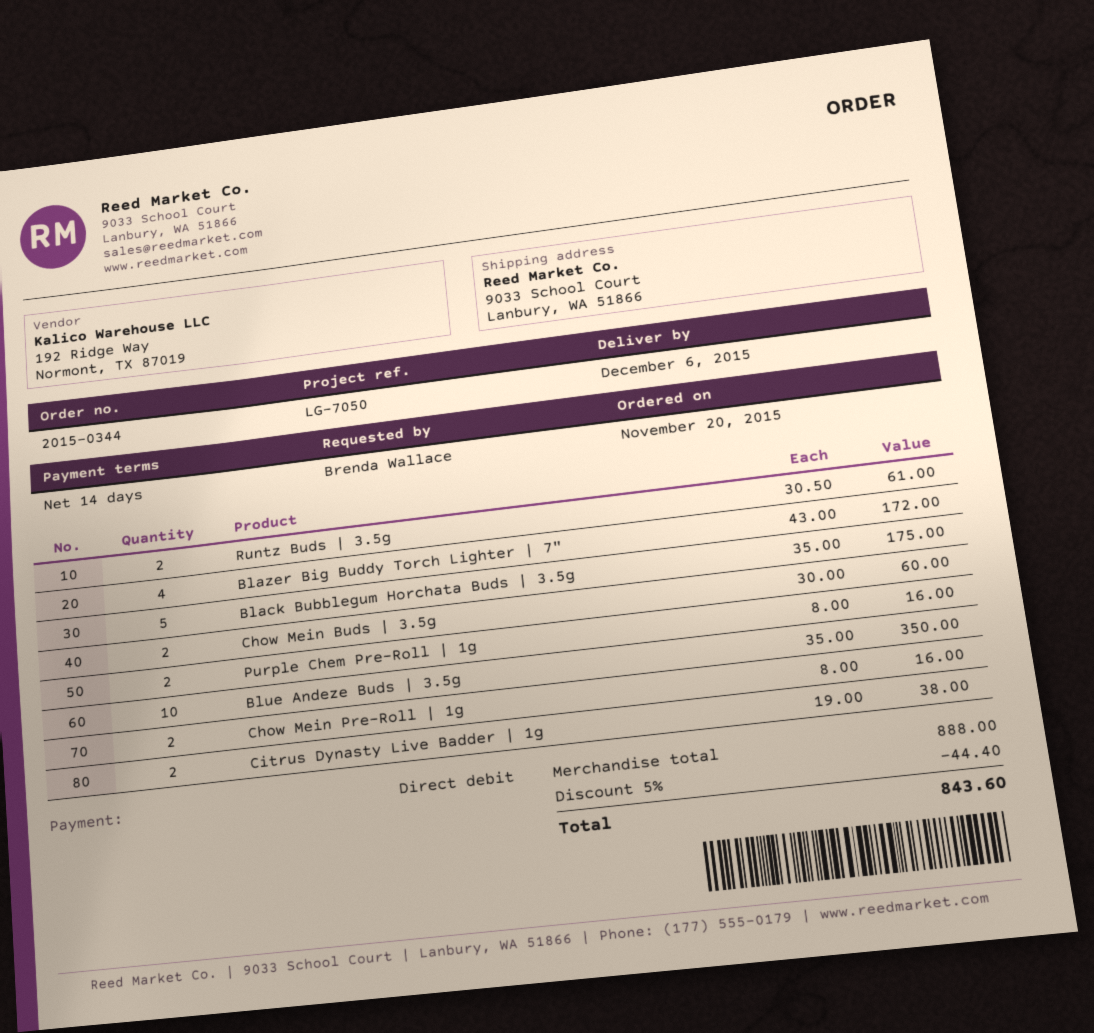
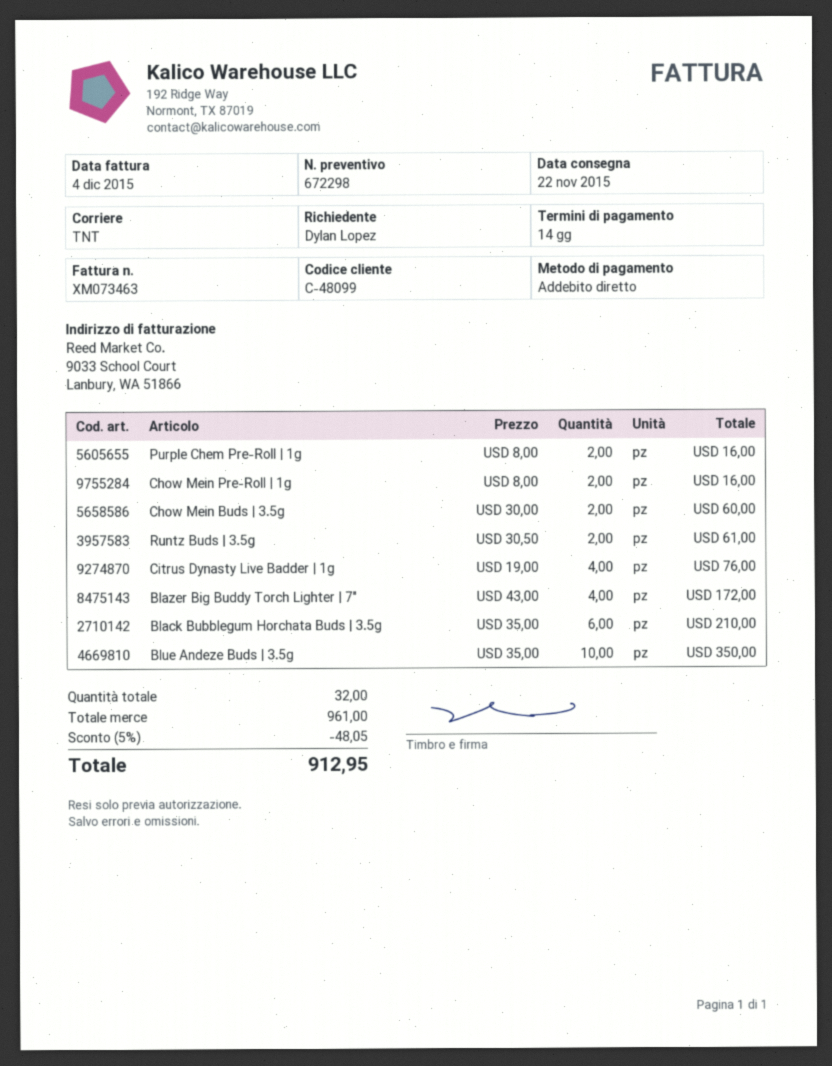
delivery date: 2015-12-06 -> 2015-11-22
ordered by: Brenda Wallace -> Dylan Lopez
Black Bubblegum Horchata Buds | 3.5g: 5 x 35.00 = 175.00 -> 6 x 35.00 = 210.00
Citrus Dynasty Live Badder | 1g: 2 x 19.00 = 38.00 -> 4 x 19.00 = 76.00
subtotal: 888.00 -> 961.00
discount: 5% = 44.40 -> 5% = 48.05
total: 843.60 -> 912.95

